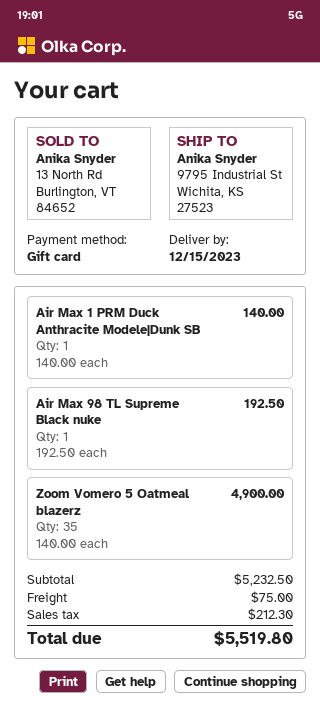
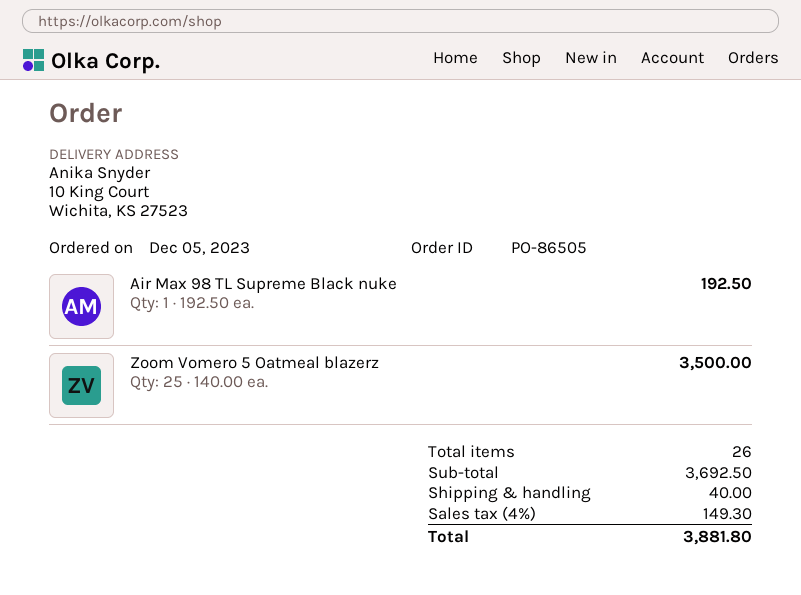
ship to: 9795 Industrial St, Wichita, KS 27523 -> 10 King Court, Wichita, KS 27523
Air Max 1 PRM Duck Anthracite Modele|Dunk SB: 1 x 140.00 = 140.00 -> none
Zoom Vomero 5 Oatmeal blazerz: 35 x 140.00 = 4900.00 -> 25 x 140.00 = 3500.00
subtotal: 5232.50 -> 3692.50
shipping: 75.00 -> 40.00
tax: 212.30 -> 149.30
total: 5519.80 -> 3881.80

